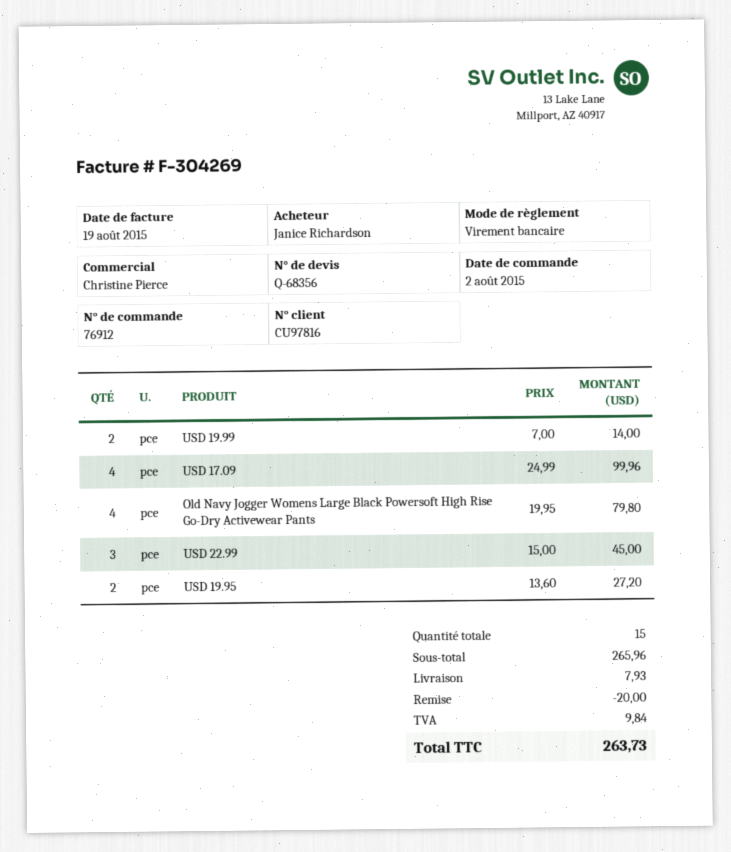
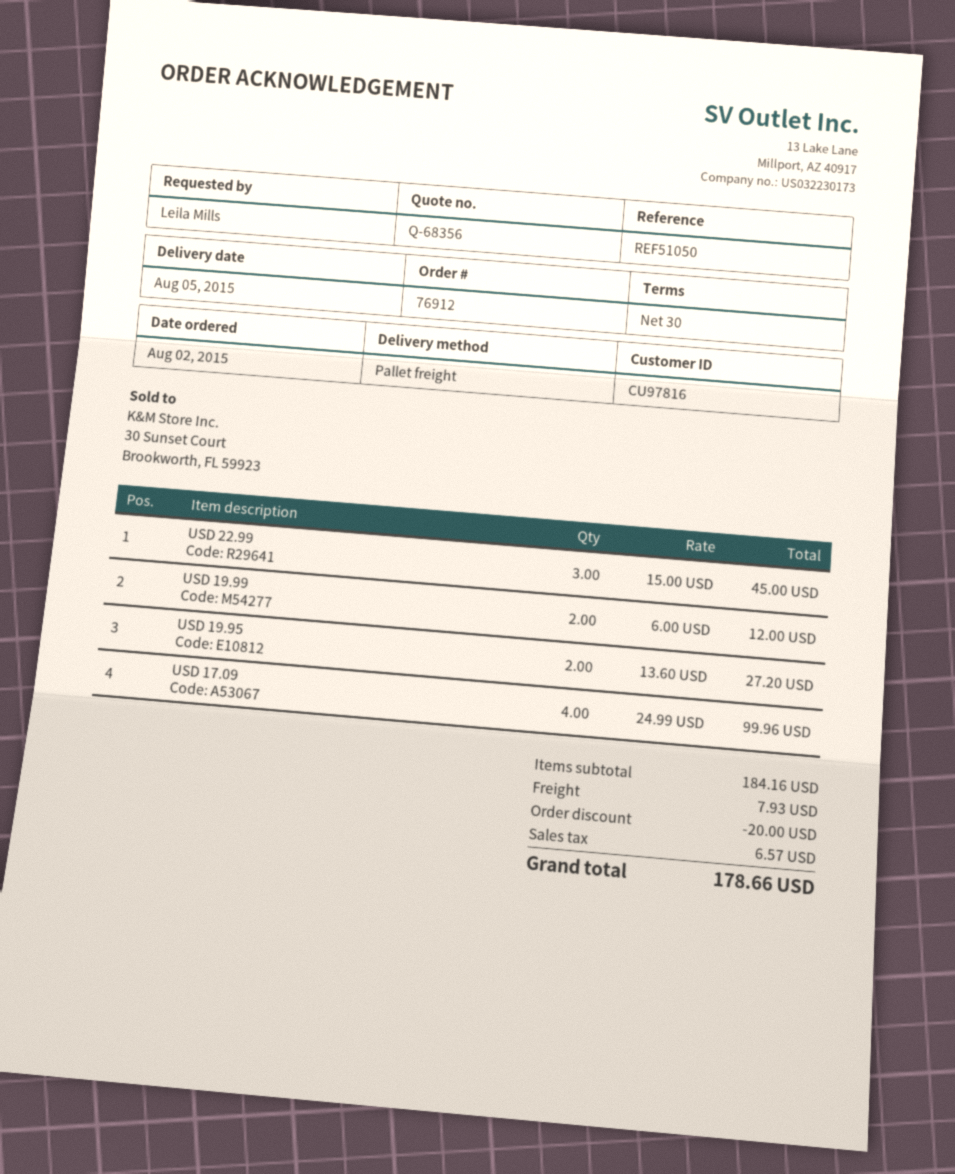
ordered by: Janice Richardson -> Leila Mills
USD 19.99: 2 x 7.00 = 14.00 -> 2 x 6.00 = 12.00
Old Navy Jogger Womens Large Black Powersoft High Rise Go-Dry Activewear Pants: 4 x 19.95 = 79.80 -> none
subtotal: 265.96 -> 184.16
tax: 9.84 -> 6.57
total: 263.73 -> 178.66

